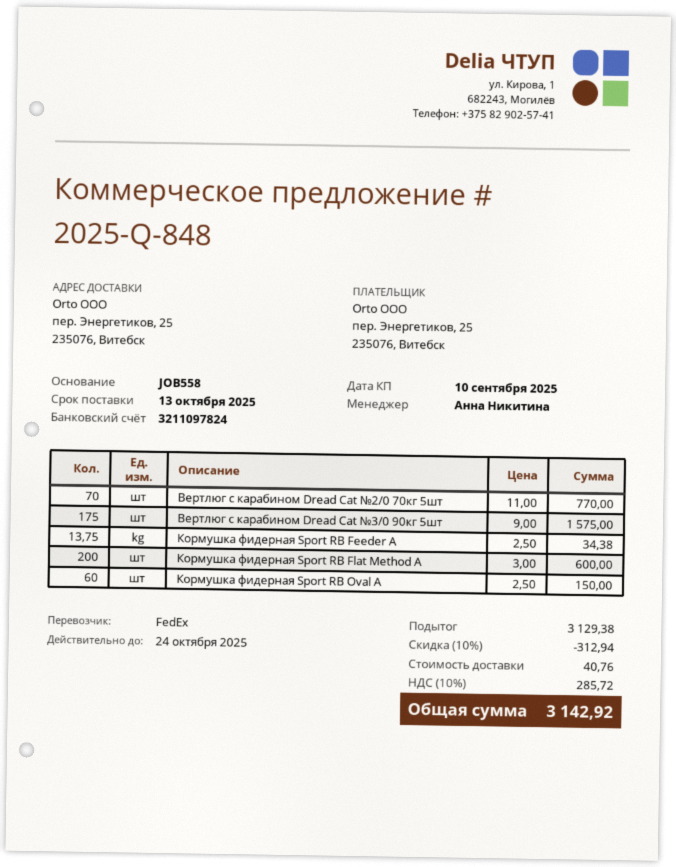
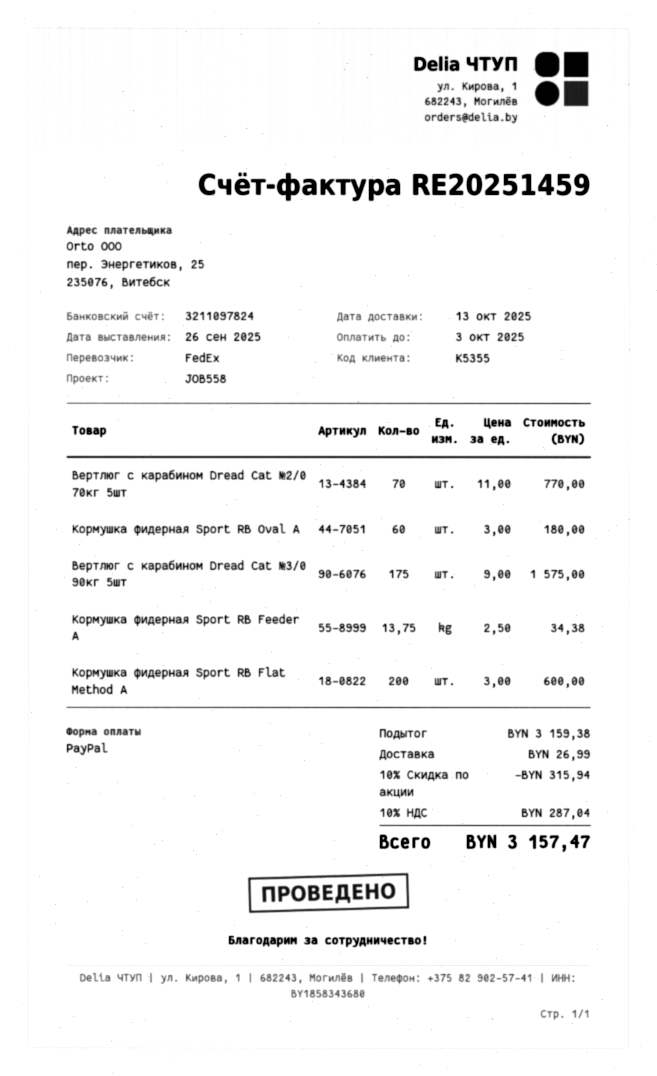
Кормушка фидерная Sport RB Oval A: 60 x 2.50 = 150.00 -> 60 x 3.00 = 180.00
subtotal: 3129.38 -> 3159.38
discount: 10% = 312.94 -> 10% = 315.94
shipping: 40.76 -> 26.99
tax: 10% = 285.72 -> 10% = 287.04
total: 3142.92 -> 3157.47

